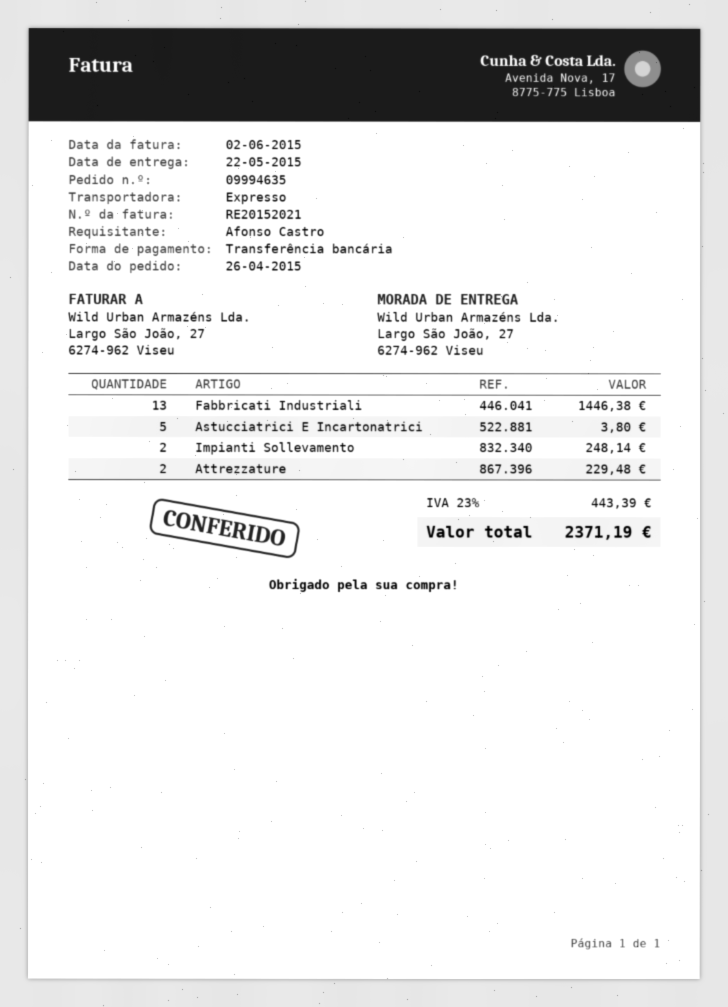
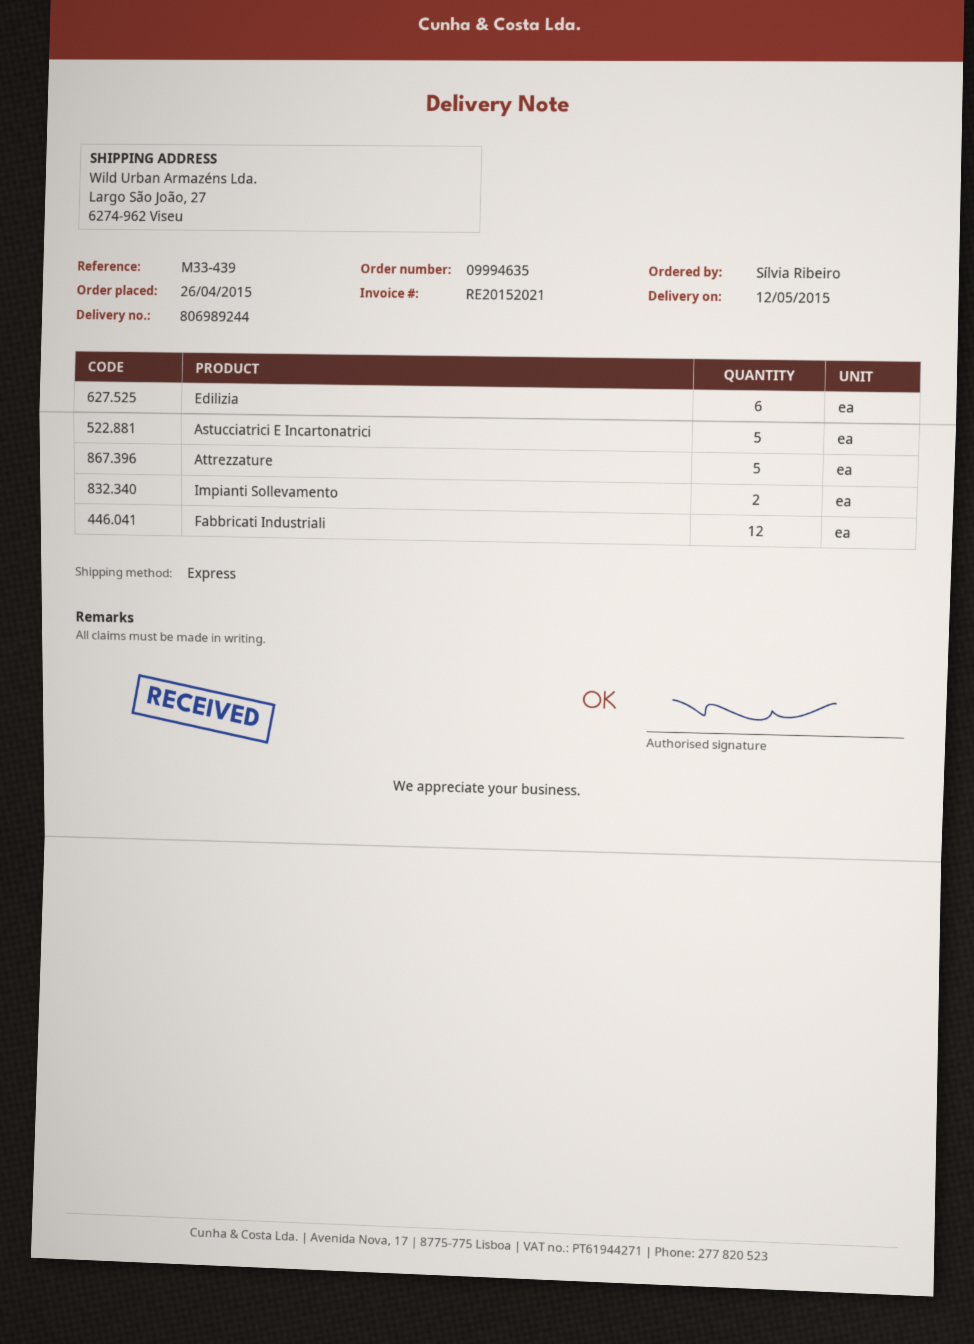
delivery date: 2015-05-22 -> 2015-05-12
ordered by: Afonso Castro -> Sílvia Ribeiro
Fabbricati Industriali: 13 -> 12
Attrezzature: 2 -> 5
Edilizia: none -> 6

